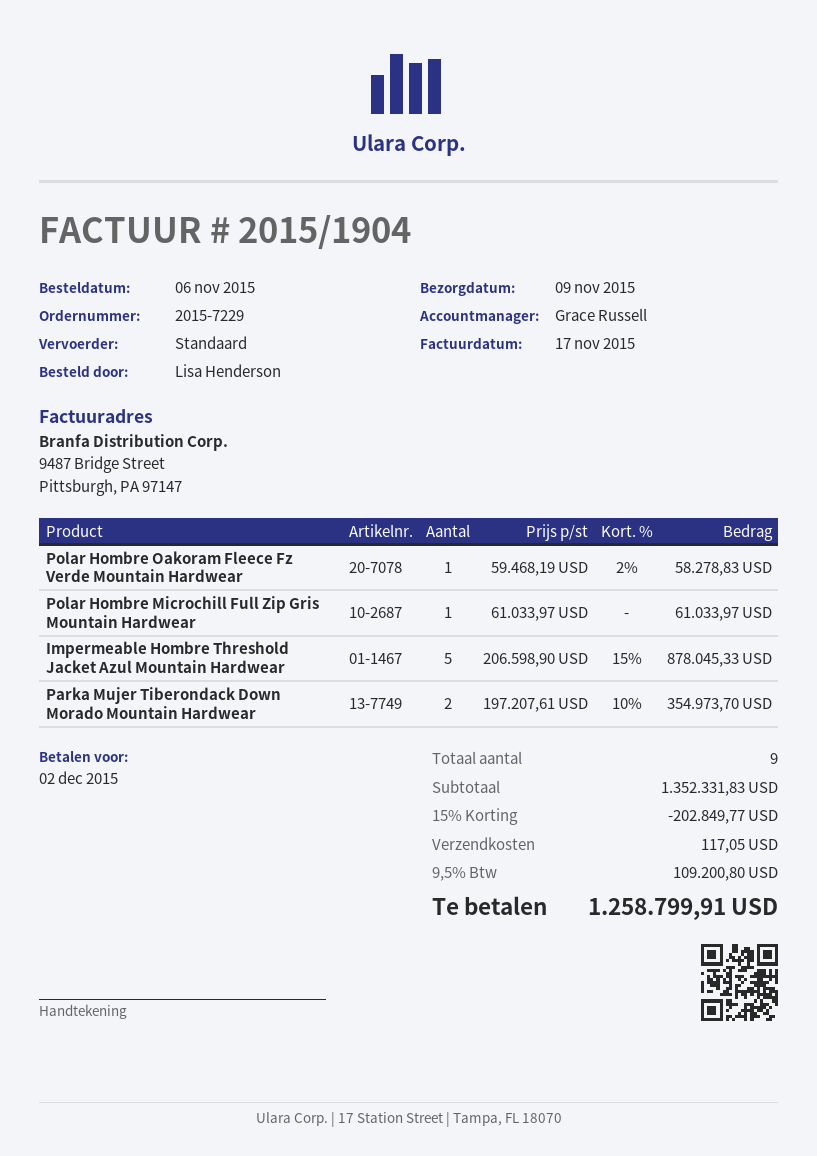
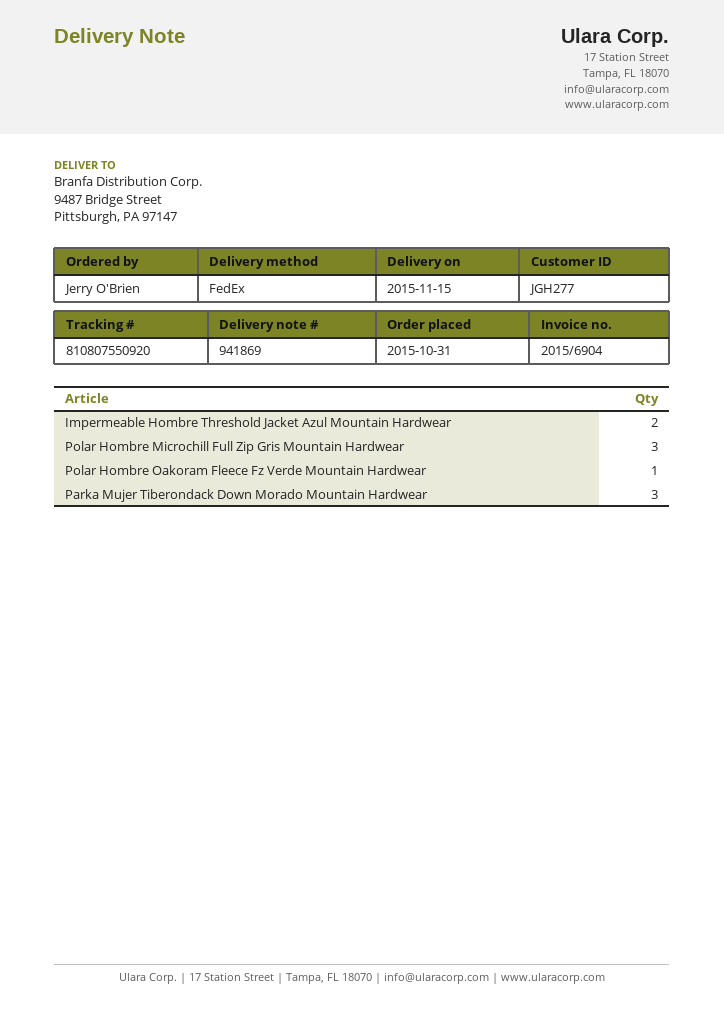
order date: 2015-11-06 -> 2015-10-31
delivery date: 2015-11-09 -> 2015-11-15
invoice number: 2015/1904 -> 2015/6904
ordered by: Lisa Henderson -> Jerry O'Brien
shipping method: standard -> FedEx
Polar Hombre Microchill Full Zip Gris Mountain Hardwear: 1 -> 3
Impermeable Hombre Threshold Jacket Azul Mountain Hardwear: 5 -> 2
Parka Mujer Tiberondack Down Morado Mountain Hardwear: 2 -> 3

